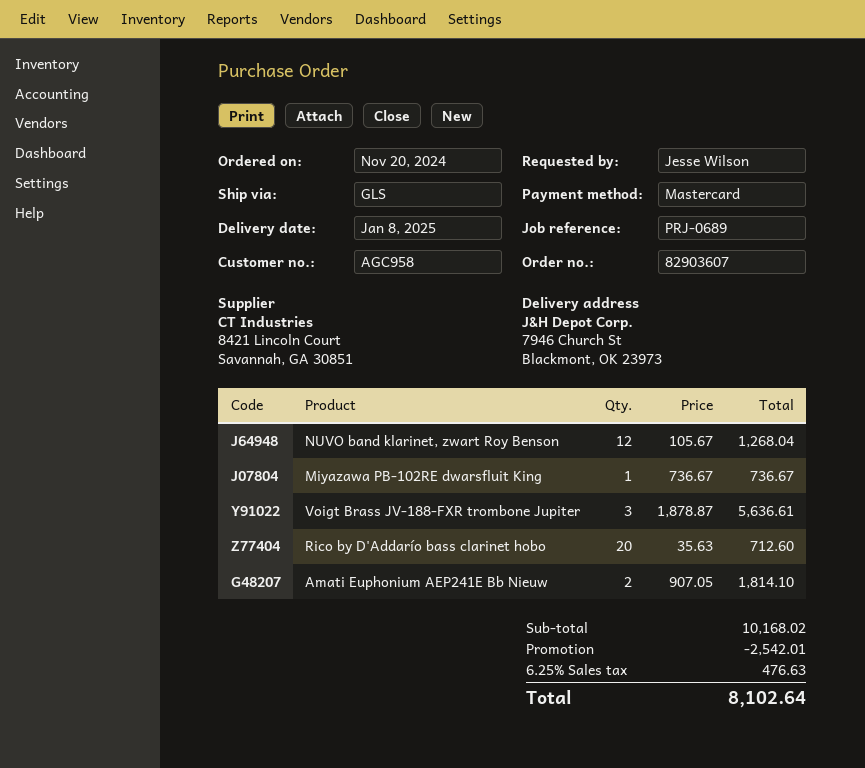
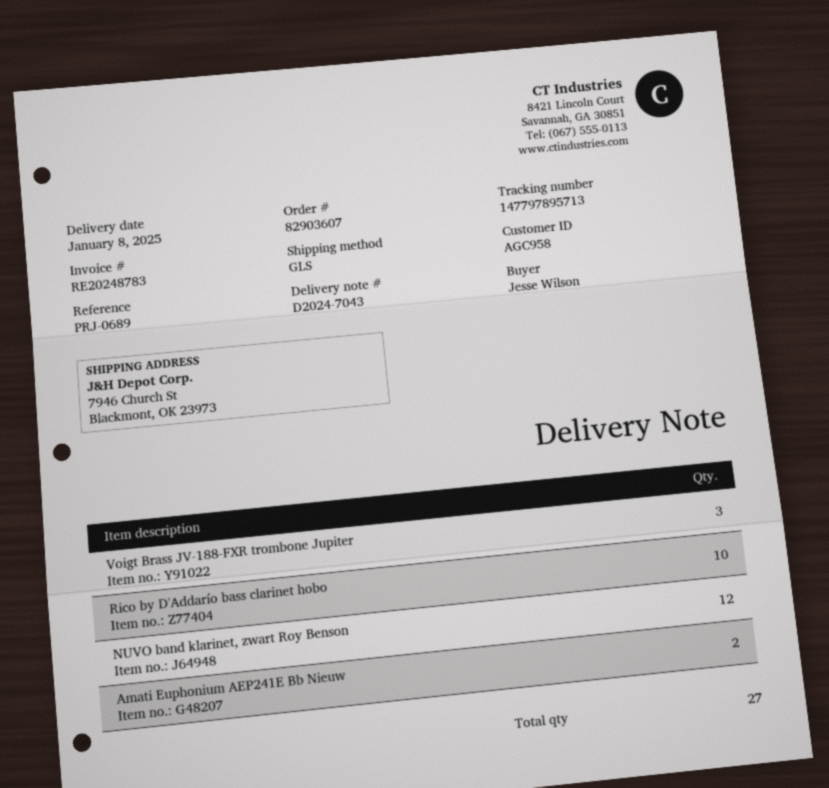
Miyazawa PB-102RE dwarsfluit King: 1 -> none
Rico by D'Addarío bass clarinet hobo: 20 -> 10

